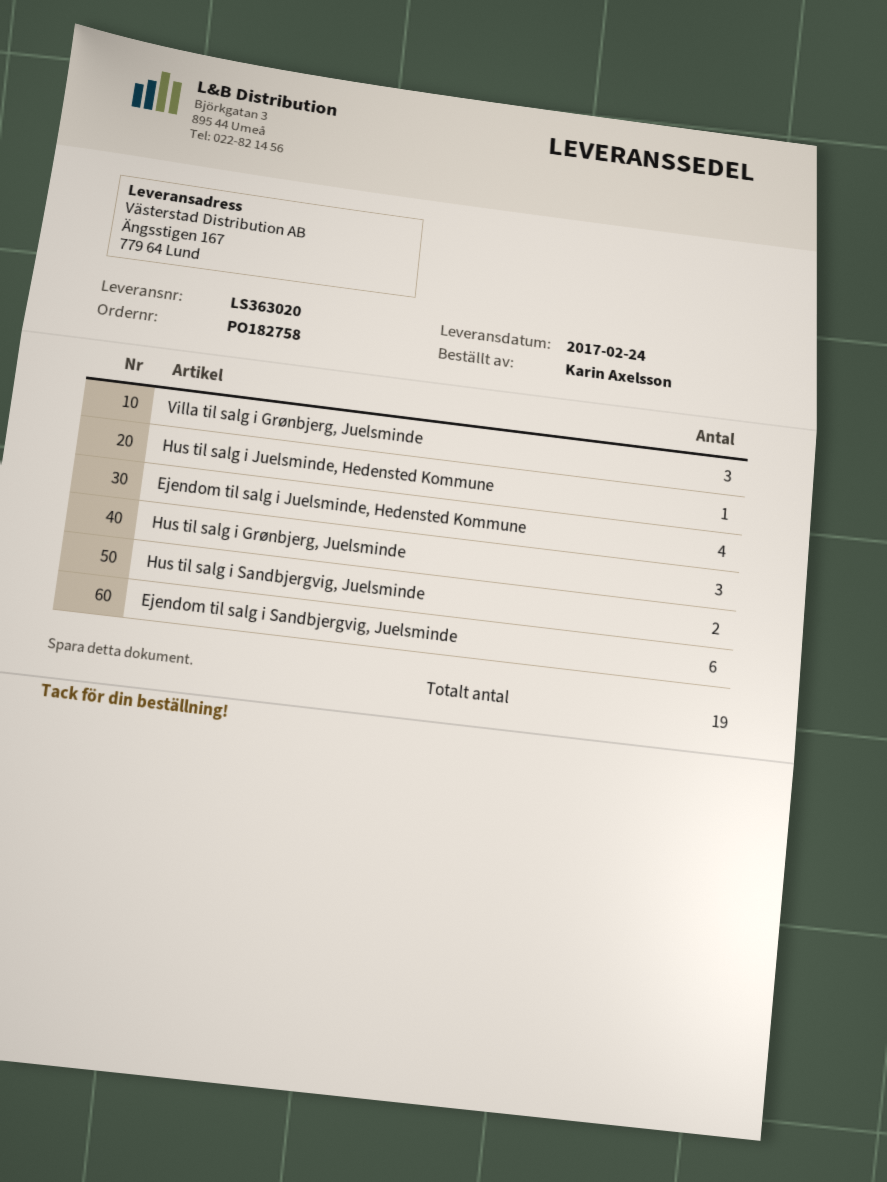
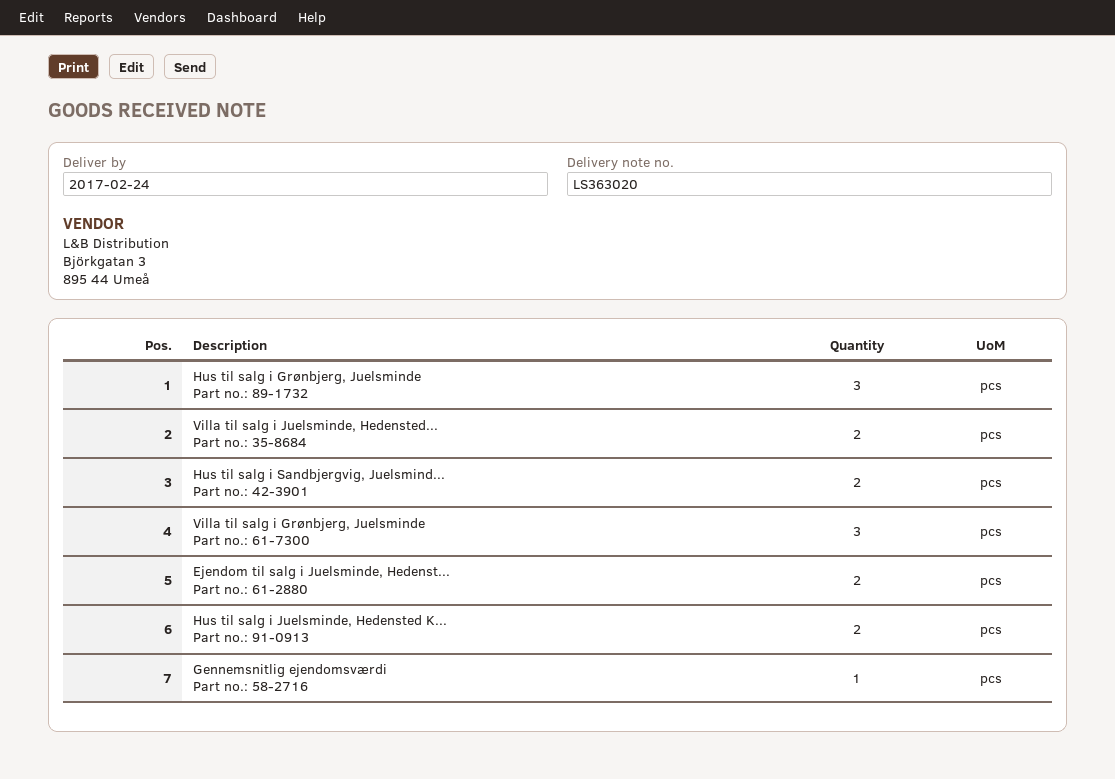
Hus til salg i Juelsminde, Hedensted Kommune: 1 -> 2
Ejendom til salg i Juelsminde, Hedensted Kommune: 4 -> 2
Ejendom til salg i Sandbjergvig, Juelsminde: 6 -> none
Villa til salg i Juelsminde, Hedensted...: none -> 2
Gennemsnitlig ejendomsværdi: none -> 1

